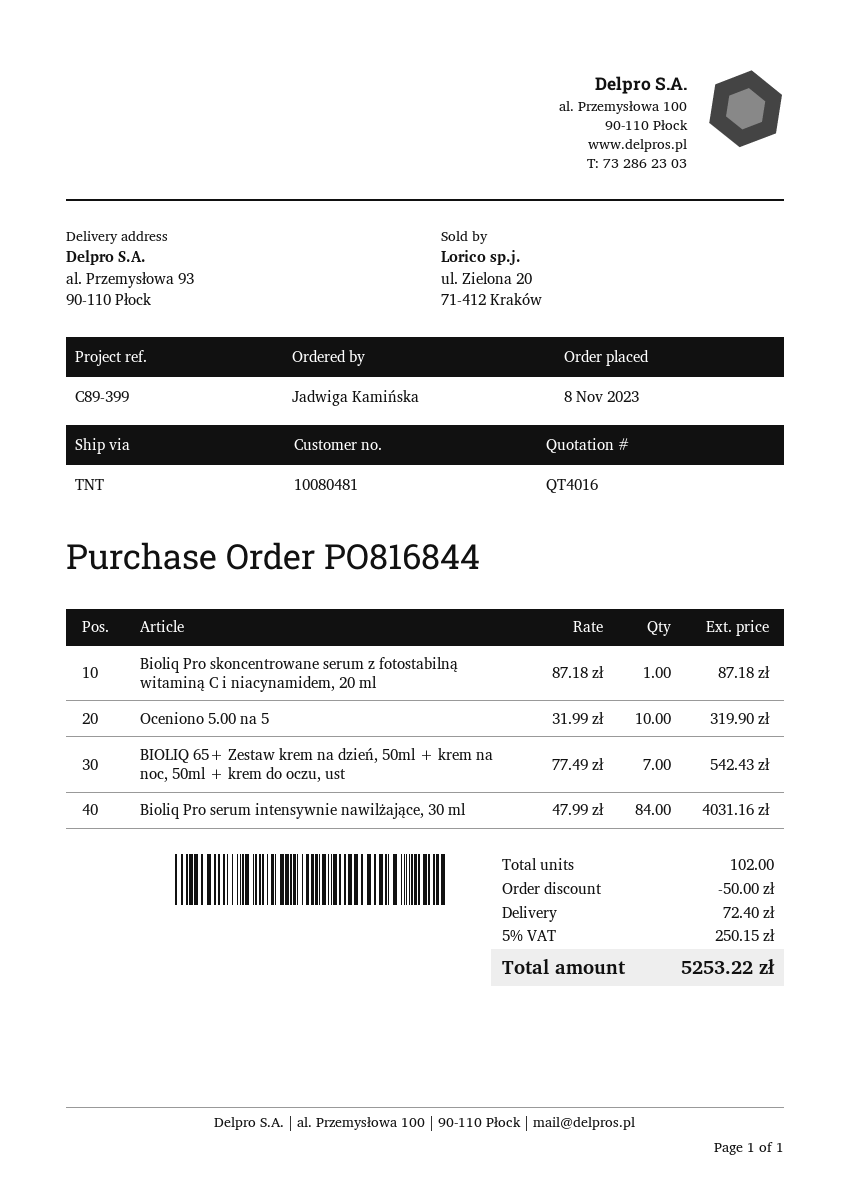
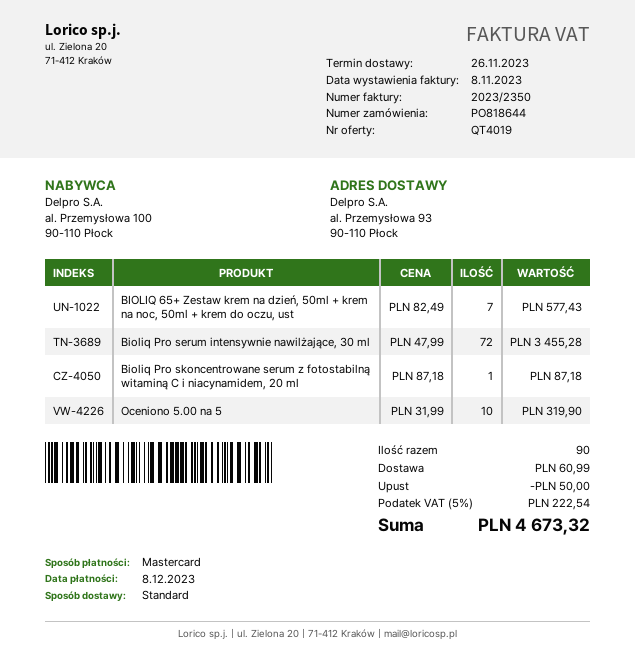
quote number: QT4016 -> QT4019
order number: PO816844 -> PO818644
shipping method: TNT -> standard
BIOLIQ 65+ Zestaw krem na dzień, 50ml + krem na noc, 50ml + krem do oczu, ust: 7 x 77.49 = 542.43 -> 7 x 82.49 = 577.43
Bioliq Pro serum intensywnie nawilżające, 30 ml: 84 x 47.99 = 4031.16 -> 72 x 47.99 = 3455.28
total quantity: 102 -> 90
shipping: 72.40 -> 60.99
tax: 5% = 250.15 -> 5% = 222.54
total: 5253.22 -> 4673.32

